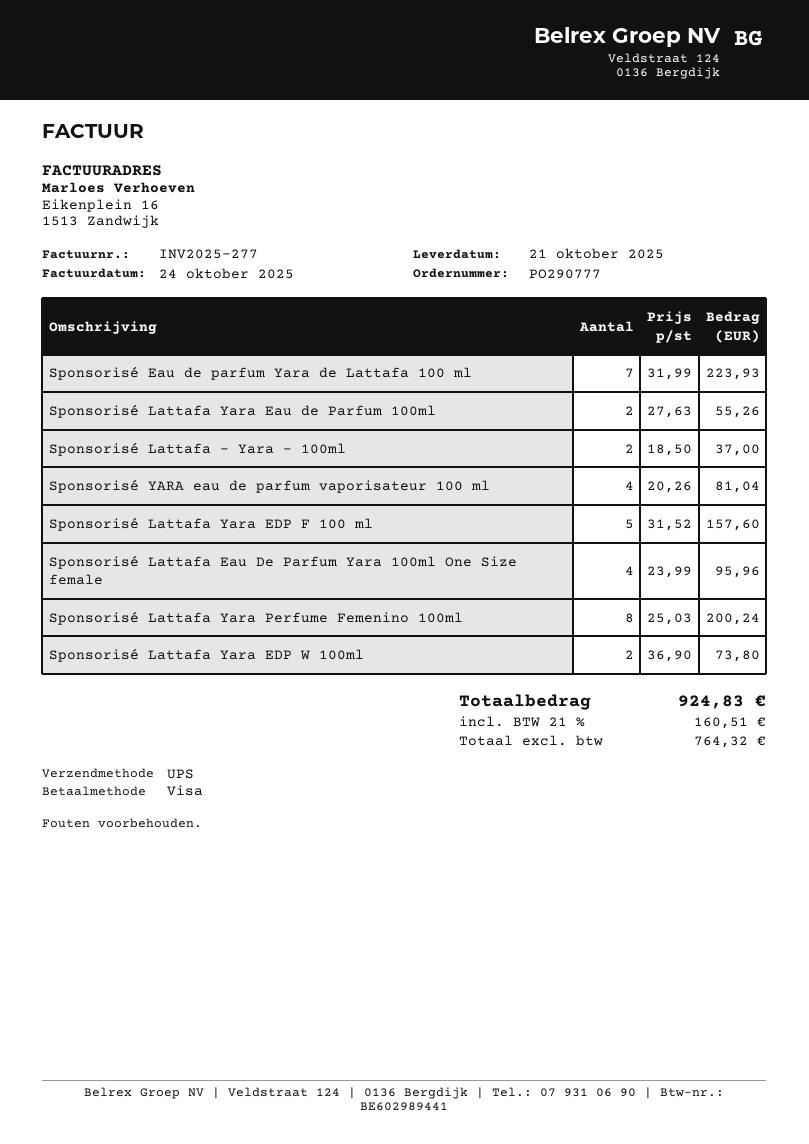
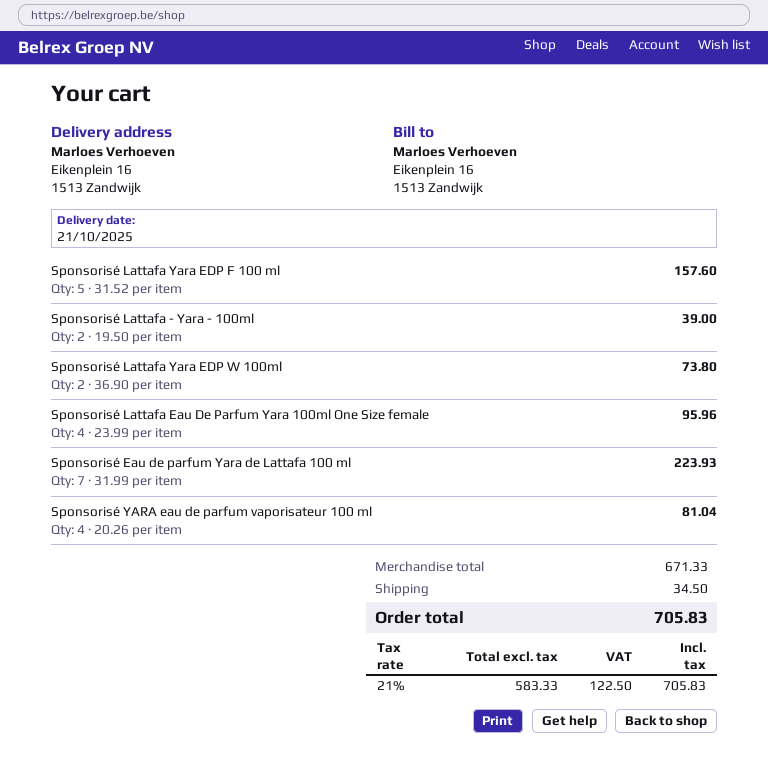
Sponsorisé Lattafa Yara Eau de Parfum 100ml: 2 x 27.63 = 55.26 -> none
Sponsorisé Lattafa - Yara - 100ml: 2 x 18.50 = 37.00 -> 2 x 19.50 = 39.00
Sponsorisé Lattafa Yara Perfume Femenino 100ml: 8 x 25.03 = 200.24 -> none
shipping: none -> 34.50
net: 764.32 -> 583.33
tax: 21% = 160.51 -> 21% = 122.50
total: 924.83 -> 705.83

